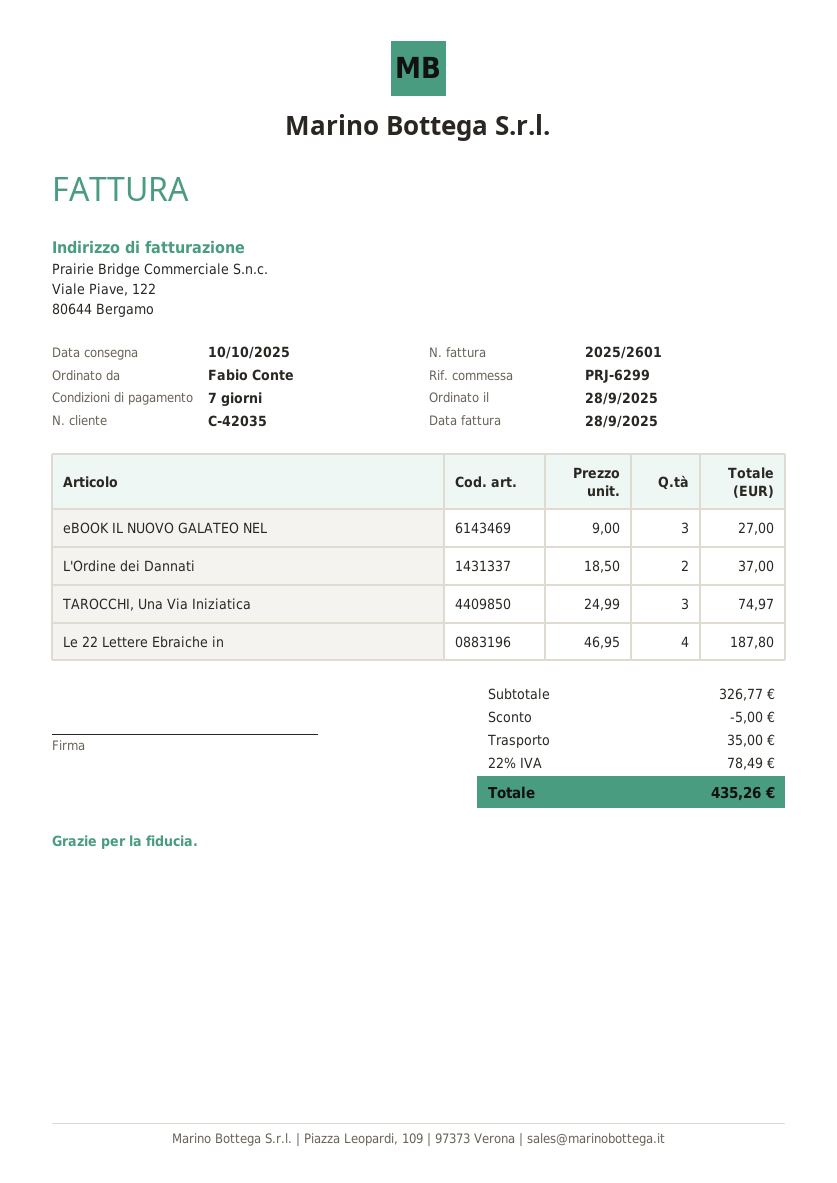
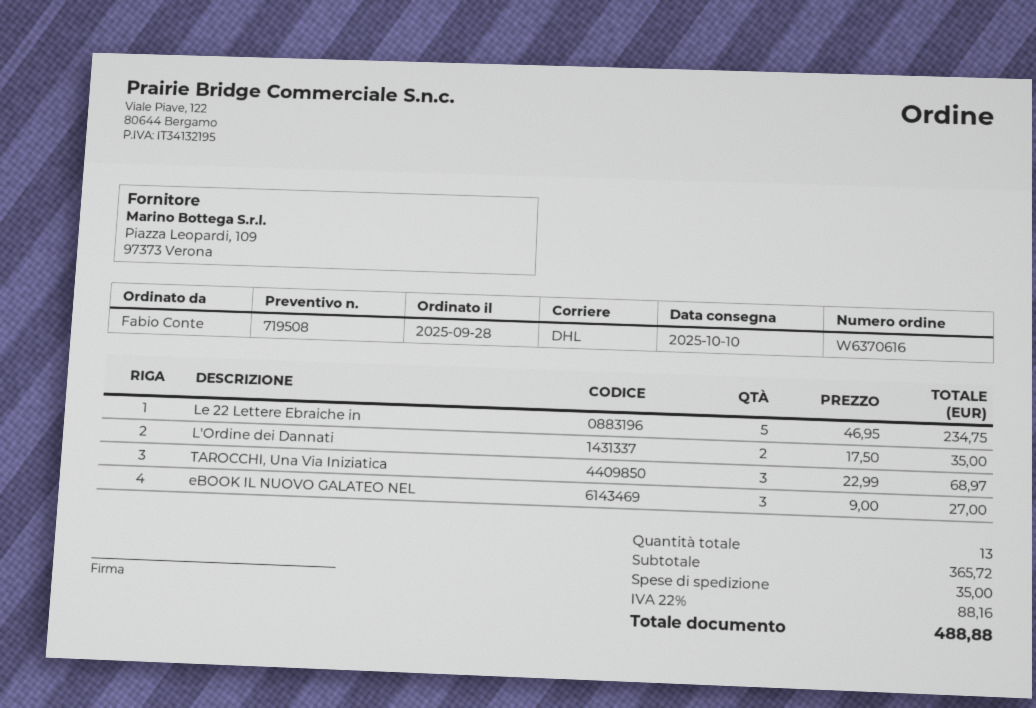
L'Ordine dei Dannati: 2 x 18.50 = 37.00 -> 2 x 17.50 = 35.00
TAROCCHI, Una Via Iniziatica: 3 x 24.99 = 74.97 -> 3 x 22.99 = 68.97
Le 22 Lettere Ebraiche in: 4 x 46.95 = 187.80 -> 5 x 46.95 = 234.75
subtotal: 326.77 -> 365.72
discount: 5.00 -> none
tax: 22% = 78.49 -> 22% = 88.16
total: 435.26 -> 488.88

